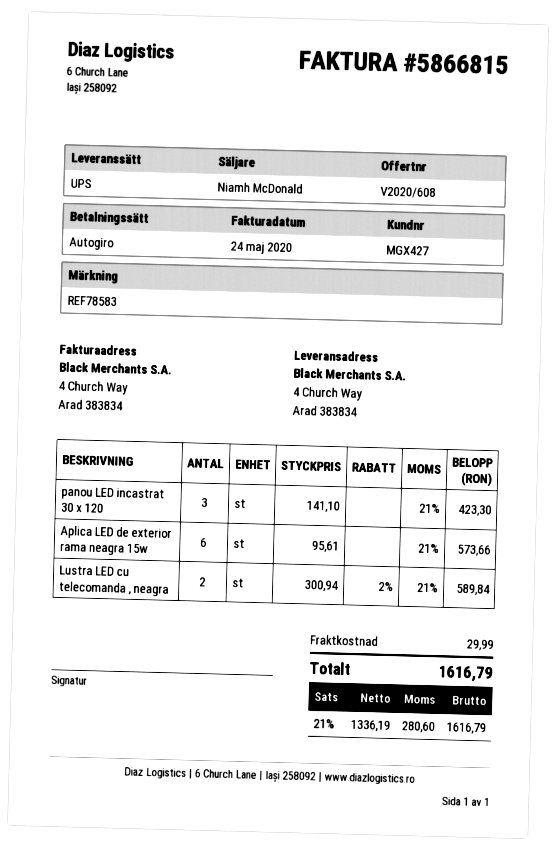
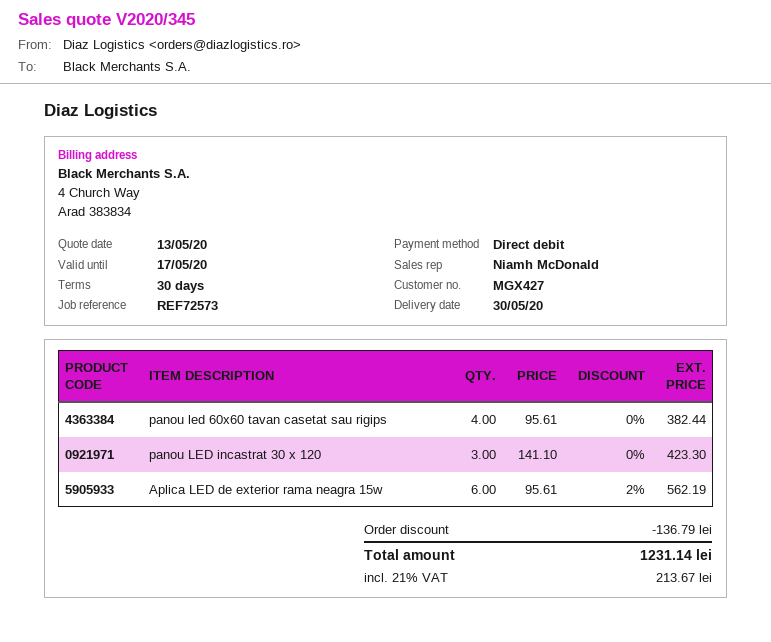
quote number: V2020/608 -> V2020/345
reference: REF78583 -> REF72573
Aplica LED de exterior rama neagra 15w: 6 x 95.61 = 573.66 -> 6 x 95.61 - 2% = 562.19
Lustra LED cu telecomanda , neagra: 2 x 300.94 - 2% = 589.84 -> none
panou led 60x60 tavan casetat sau rigips: none -> 4 x 95.61 = 382.44
discount: none -> 136.79
shipping: 29.99 -> none
tax: 21% = 280.60 -> 21% = 213.67
total: 1616.79 -> 1231.14

